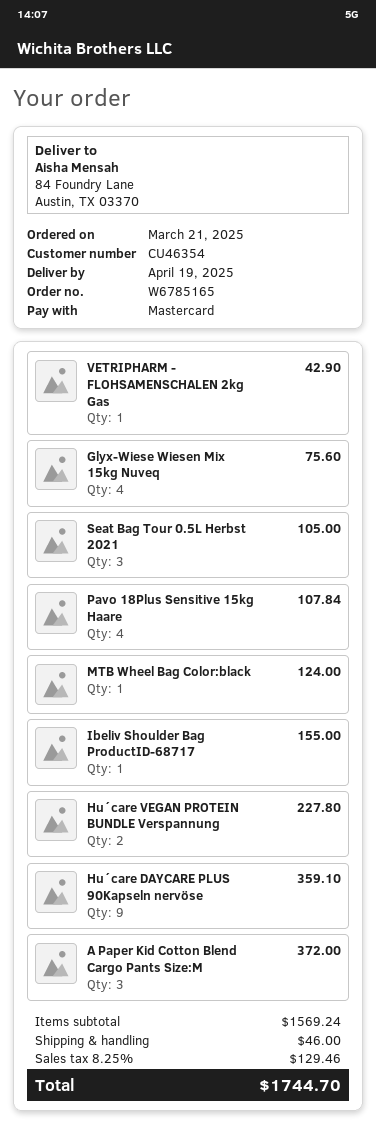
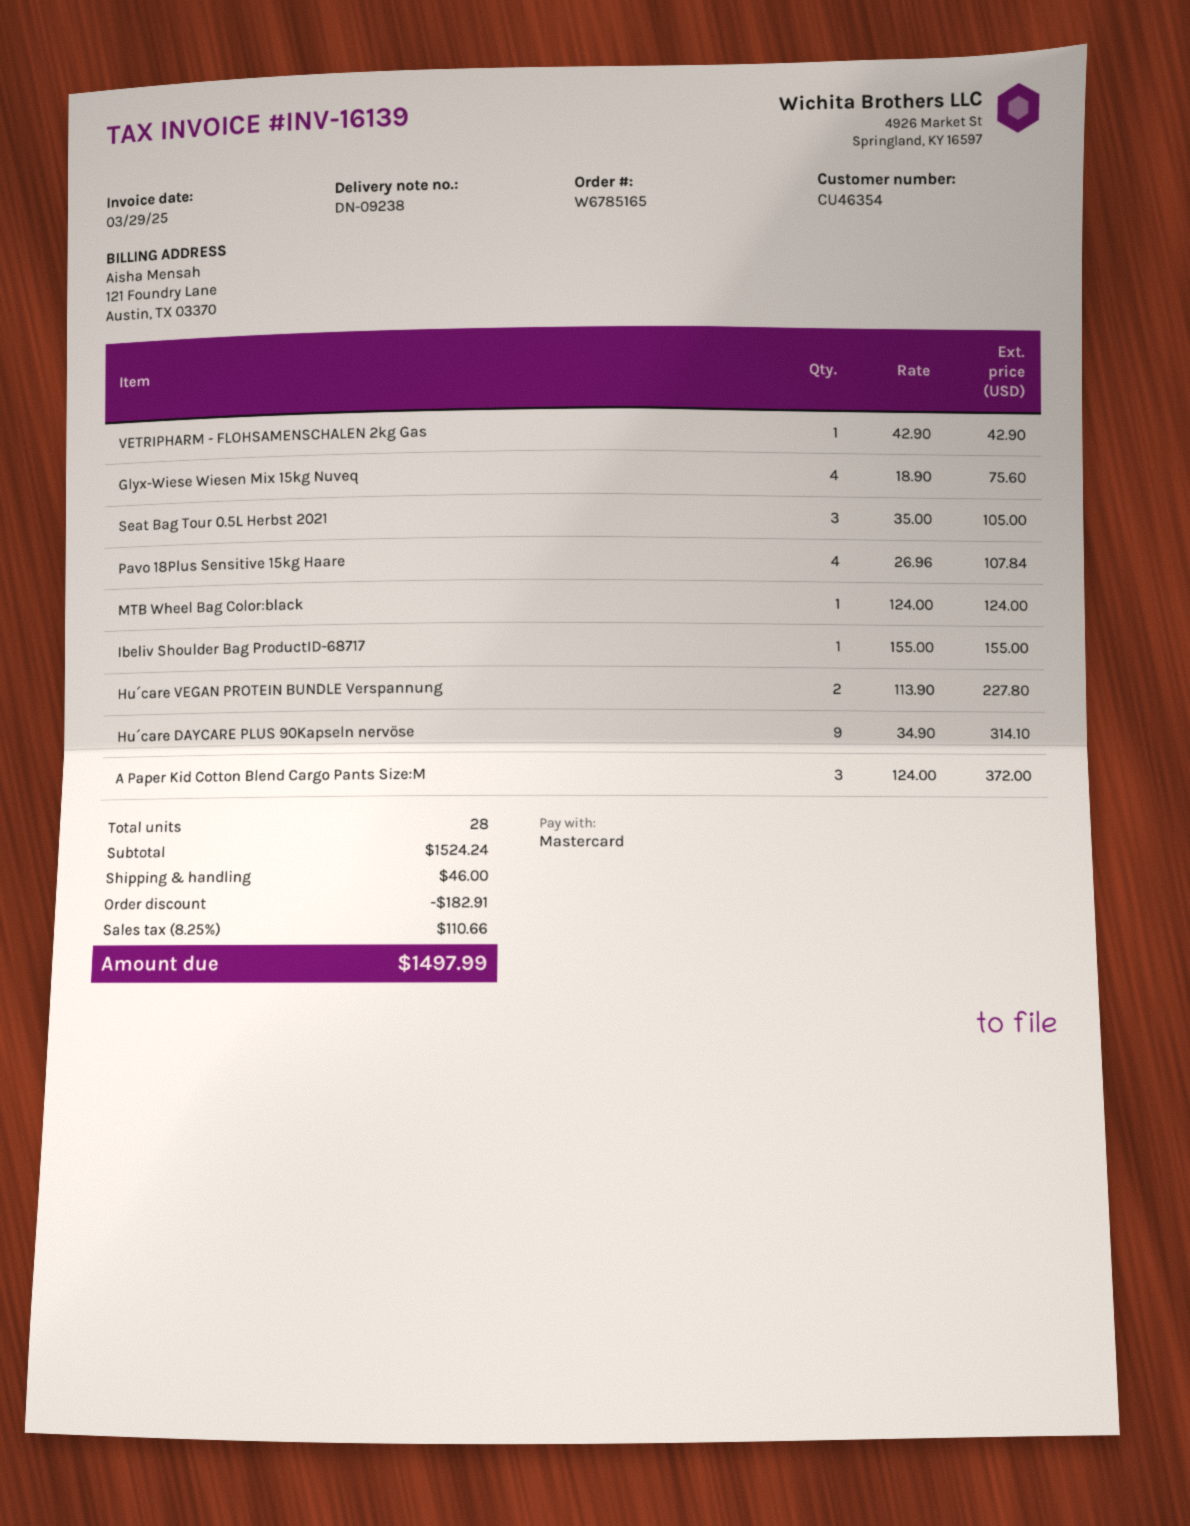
Hu´care DAYCARE PLUS 90Kapseln nervöse: 9 for 359.10 -> 9 for 314.10
subtotal: 1569.24 -> 1524.24
discount: none -> 182.91
tax: 8.25% = 129.46 -> 8.25% = 110.66
total: 1744.70 -> 1497.99

